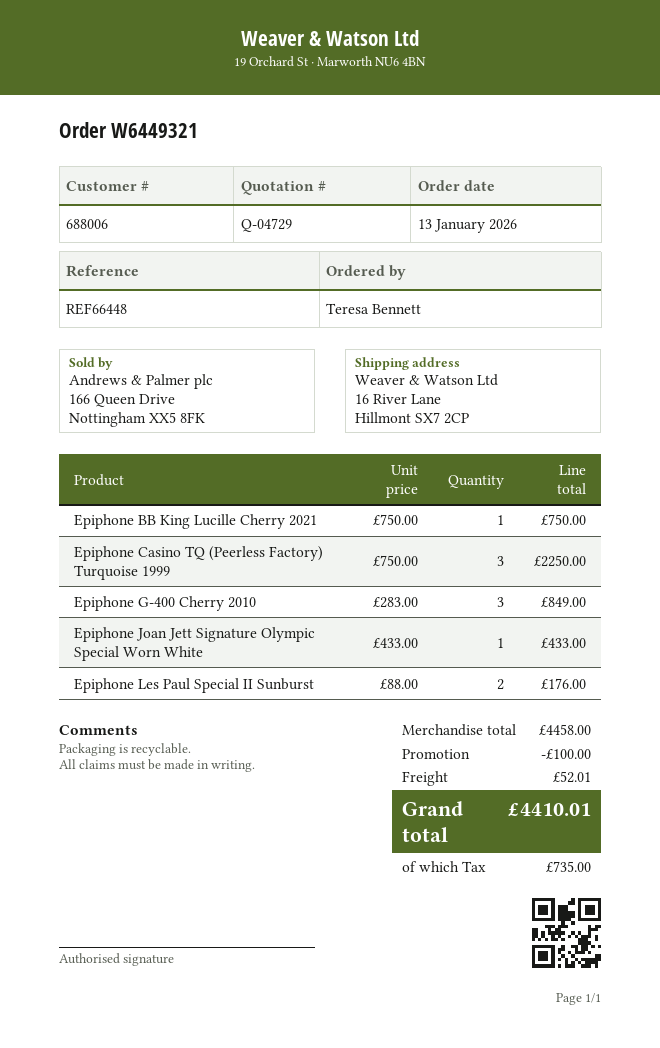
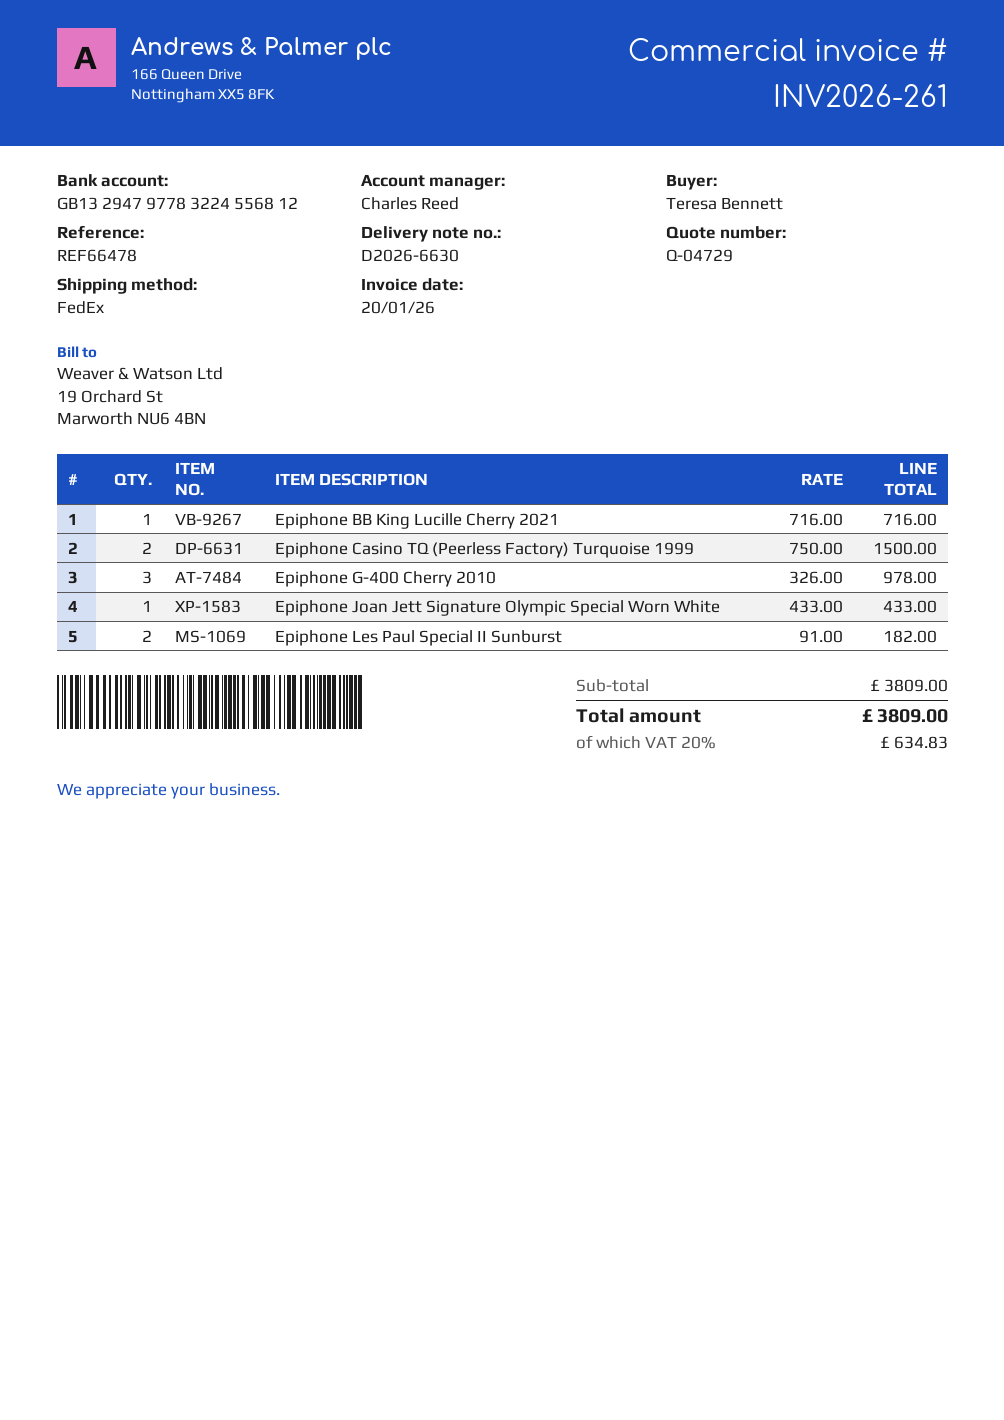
reference: REF66448 -> REF66478
Epiphone BB King Lucille Cherry 2021: 1 x 750.00 = 750.00 -> 1 x 716.00 = 716.00
Epiphone Casino TQ (Peerless Factory) Turquoise 1999: 3 x 750.00 = 2250.00 -> 2 x 750.00 = 1500.00
Epiphone G-400 Cherry 2010: 3 x 283.00 = 849.00 -> 3 x 326.00 = 978.00
Epiphone Les Paul Special II Sunburst: 2 x 88.00 = 176.00 -> 2 x 91.00 = 182.00
subtotal: 4458.00 -> 3809.00
discount: 100.00 -> none
shipping: 52.01 -> none
tax: 735.00 -> 634.83
total: 4410.01 -> 3809.00

